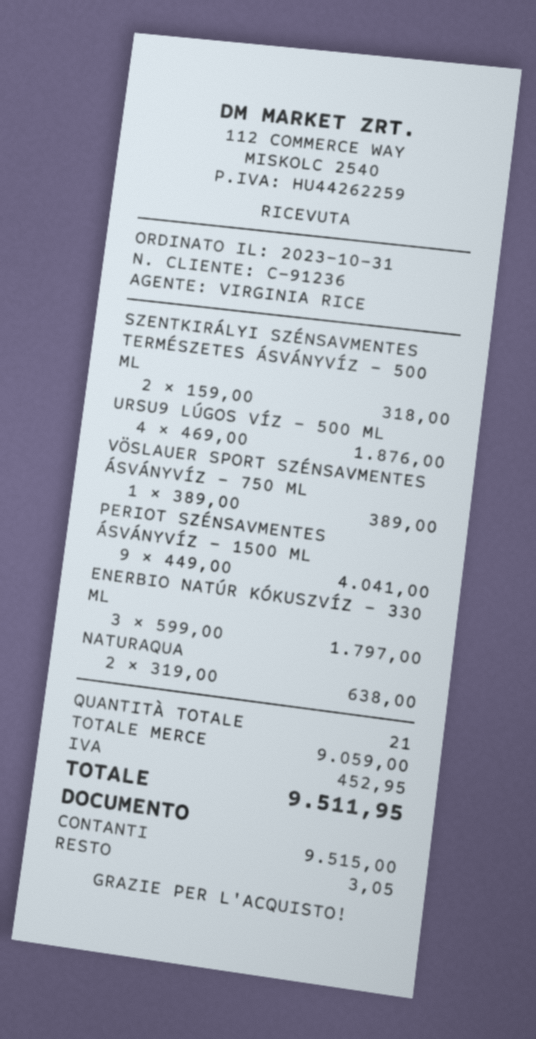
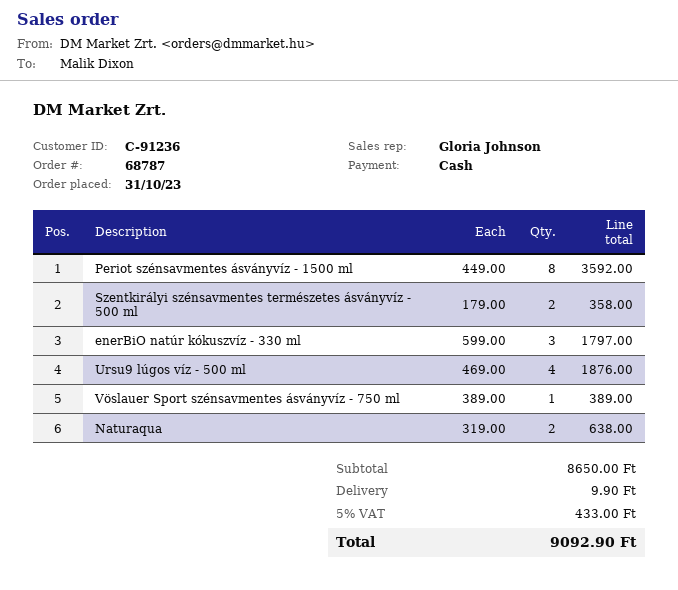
sales rep: VIRGINIA RICE -> Gloria Johnson
SZENTKIRÁLYI SZÉNSAVMENTES TERMÉSZETES ÁSVÁNYVÍZ - 500 ML: 2 x 159.00 = 318.00 -> 2 x 179.00 = 358.00
PERIOT SZÉNSAVMENTES ÁSVÁNYVÍZ - 1500 ML: 9 x 449.00 = 4041.00 -> 8 x 449.00 = 3592.00
subtotal: 9059.00 -> 8650.00
shipping: none -> 9.90
tax: 452.95 -> 433.00
total: 9511.95 -> 9092.90

